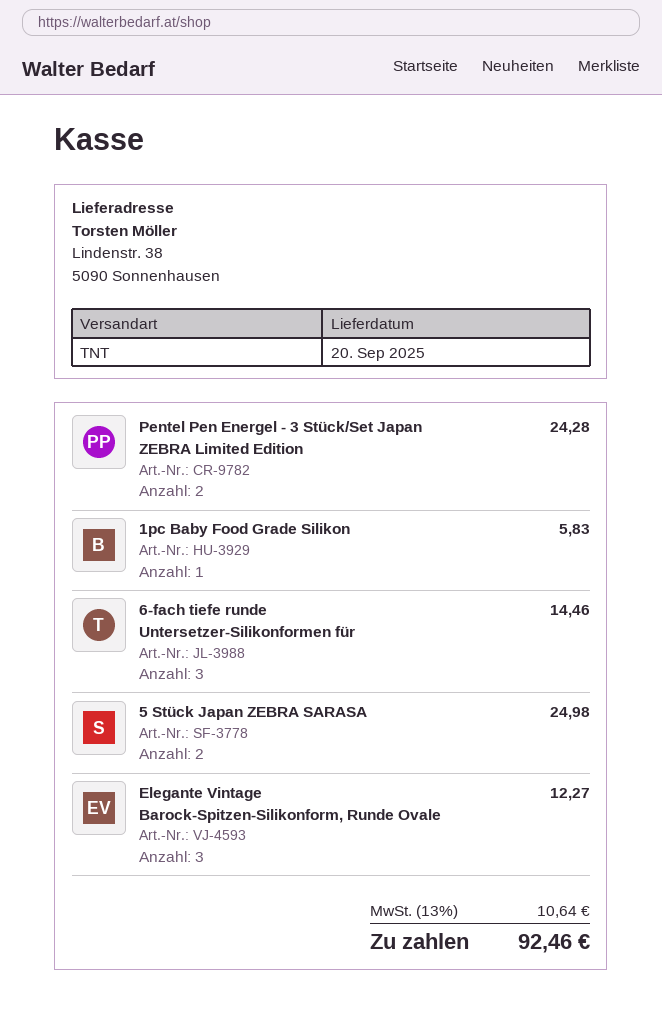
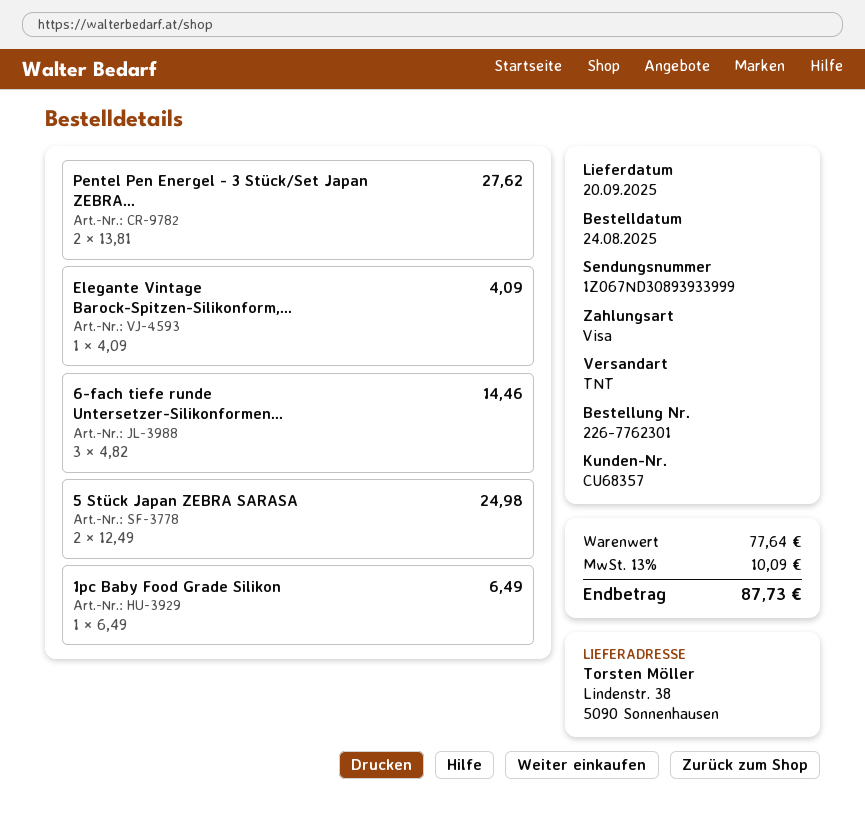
Pentel Pen Energel - 3 Stück/Set Japan ZEBRA Limited Edition: 2 for 24.28 -> 2 for 27.62
1pc Baby Food Grade Silikon: 1 for 5.83 -> 1 for 6.49
Elegante Vintage Barock-Spitzen-Silikonform, Runde Ovale: 3 for 12.27 -> 1 for 4.09
tax: 13% = 10.64 -> 13% = 10.09
total: 92.46 -> 87.73

